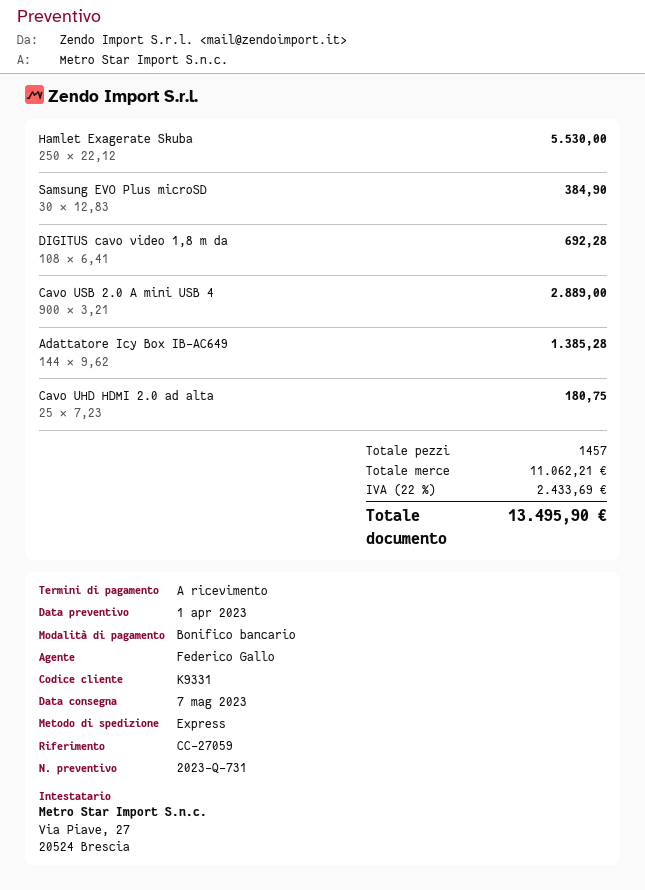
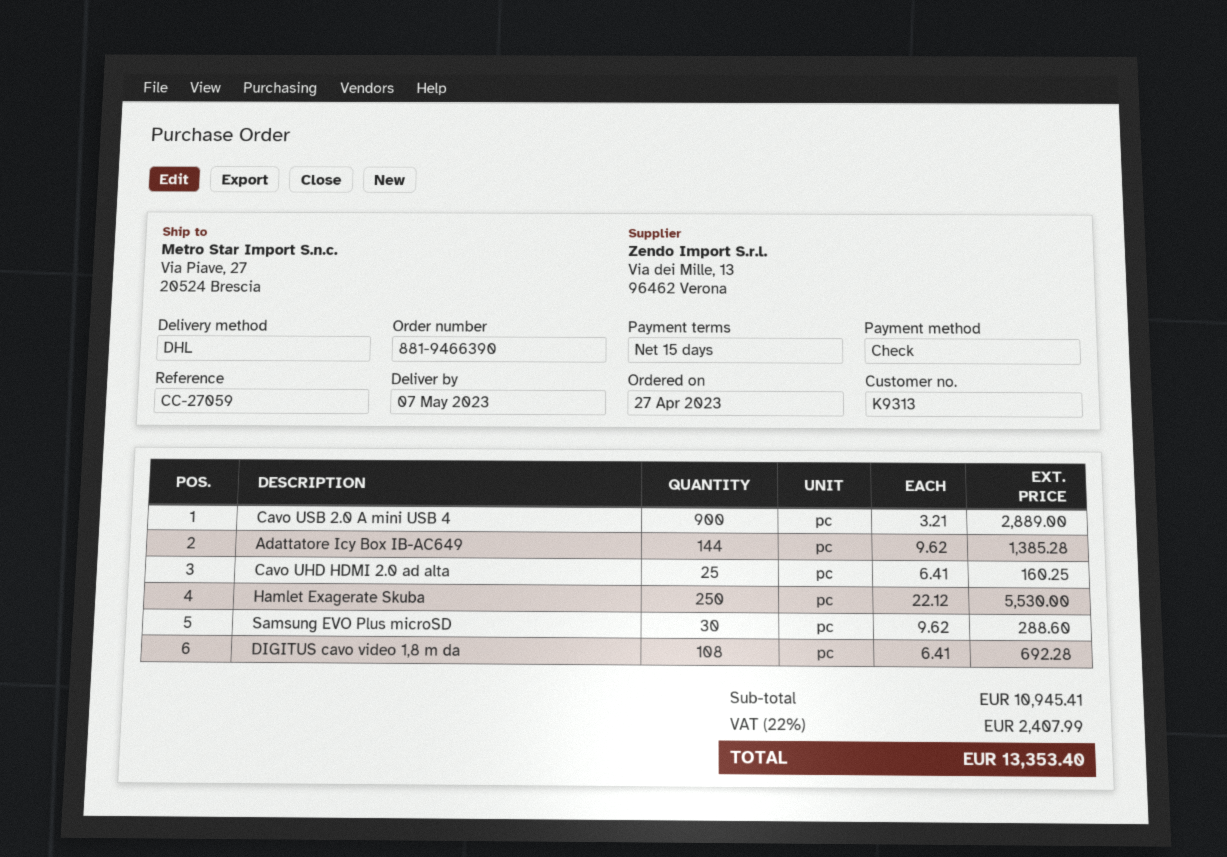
payment terms: on receipt -> 15 days
customer number: K9331 -> K9313
payment method: bank transfer -> cheque
shipping method: express -> DHL
Samsung EVO Plus microSD: 30 x 12.83 = 384.90 -> 30 x 9.62 = 288.60
Cavo UHD HDMI 2.0 ad alta: 25 x 7.23 = 180.75 -> 25 x 6.41 = 160.25
subtotal: 11062.21 -> 10945.41
tax: 22% = 2433.69 -> 22% = 2407.99
total: 13495.90 -> 13353.40

